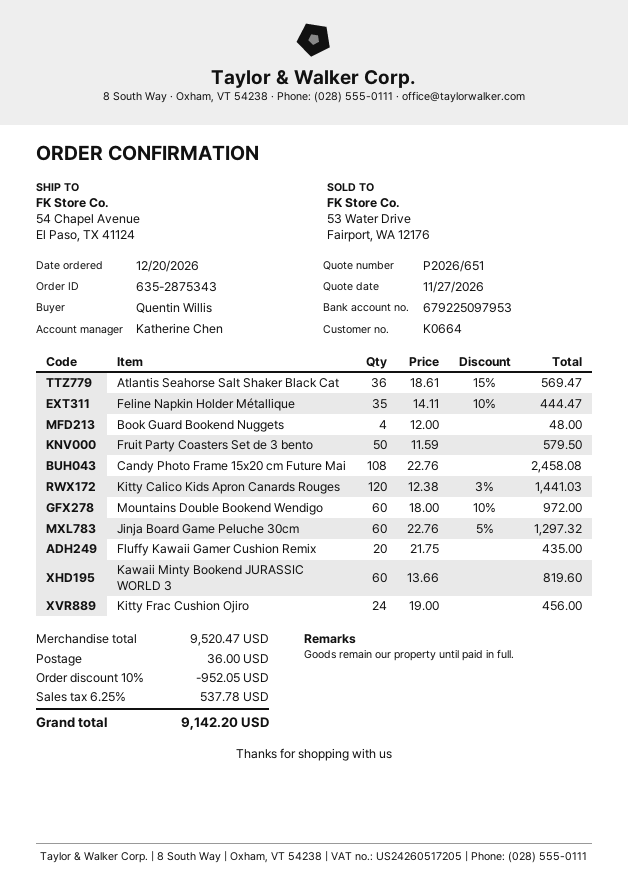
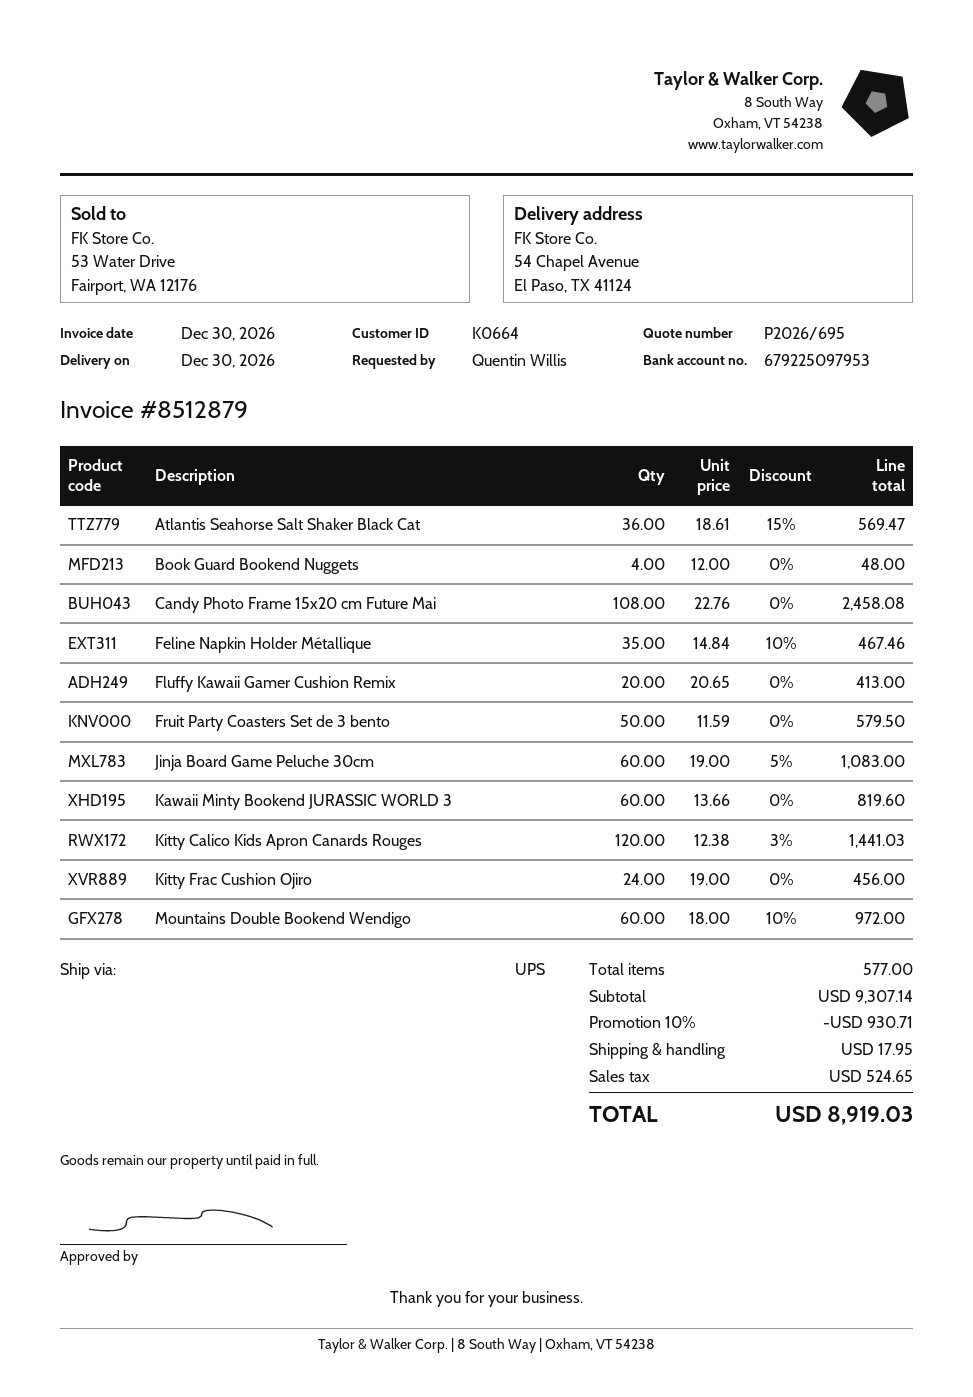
quote number: P2026/651 -> P2026/695
Feline Napkin Holder Métallique: 35 x 14.11 - 10% = 444.47 -> 35 x 14.84 - 10% = 467.46
Jinja Board Game Peluche 30cm: 60 x 22.76 - 5% = 1297.32 -> 60 x 19.00 - 5% = 1083.00
Fluffy Kawaii Gamer Cushion Remix: 20 x 21.75 = 435.00 -> 20 x 20.65 = 413.00
subtotal: 9520.47 -> 9307.14
discount: 10% = 952.05 -> 10% = 930.71
shipping: 36.00 -> 17.95
tax: 537.78 -> 524.65
total: 9142.20 -> 8919.03

